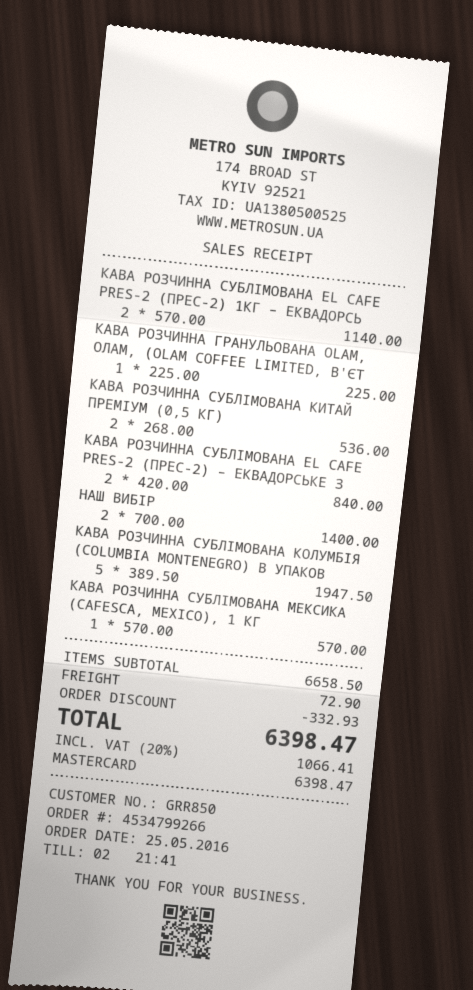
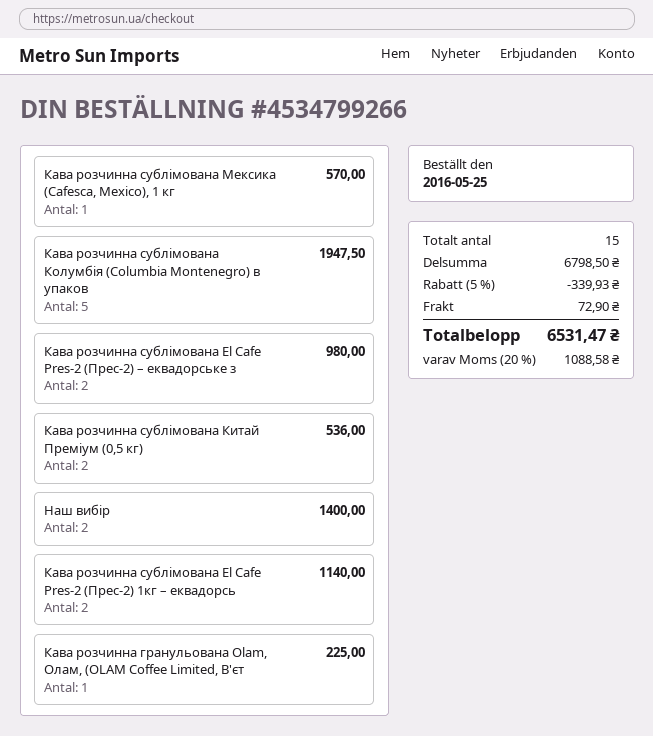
КАВА РОЗЧИННА СУБЛІМОВАНА EL CAFE PRES-2 (ПРЕС-2) – ЕКВАДОРСЬКЕ З: 2 for 840.00 -> 2 for 980.00
subtotal: 6658.50 -> 6798.50
discount: 332.93 -> 339.93
tax: 20% = 1066.41 -> 20% = 1088.58
total: 6398.47 -> 6531.47

